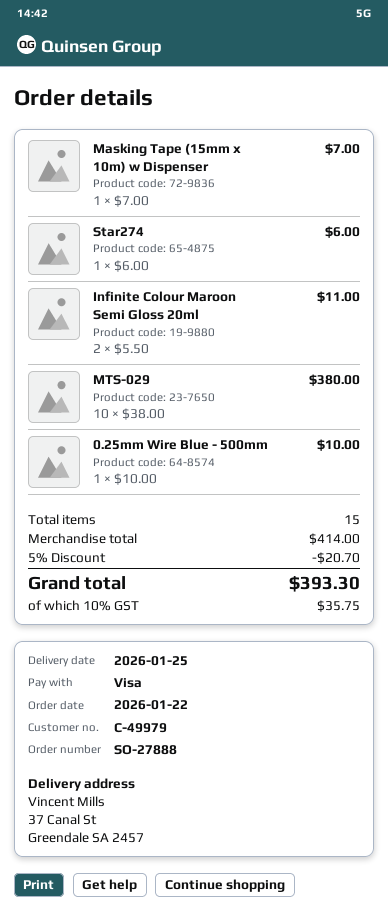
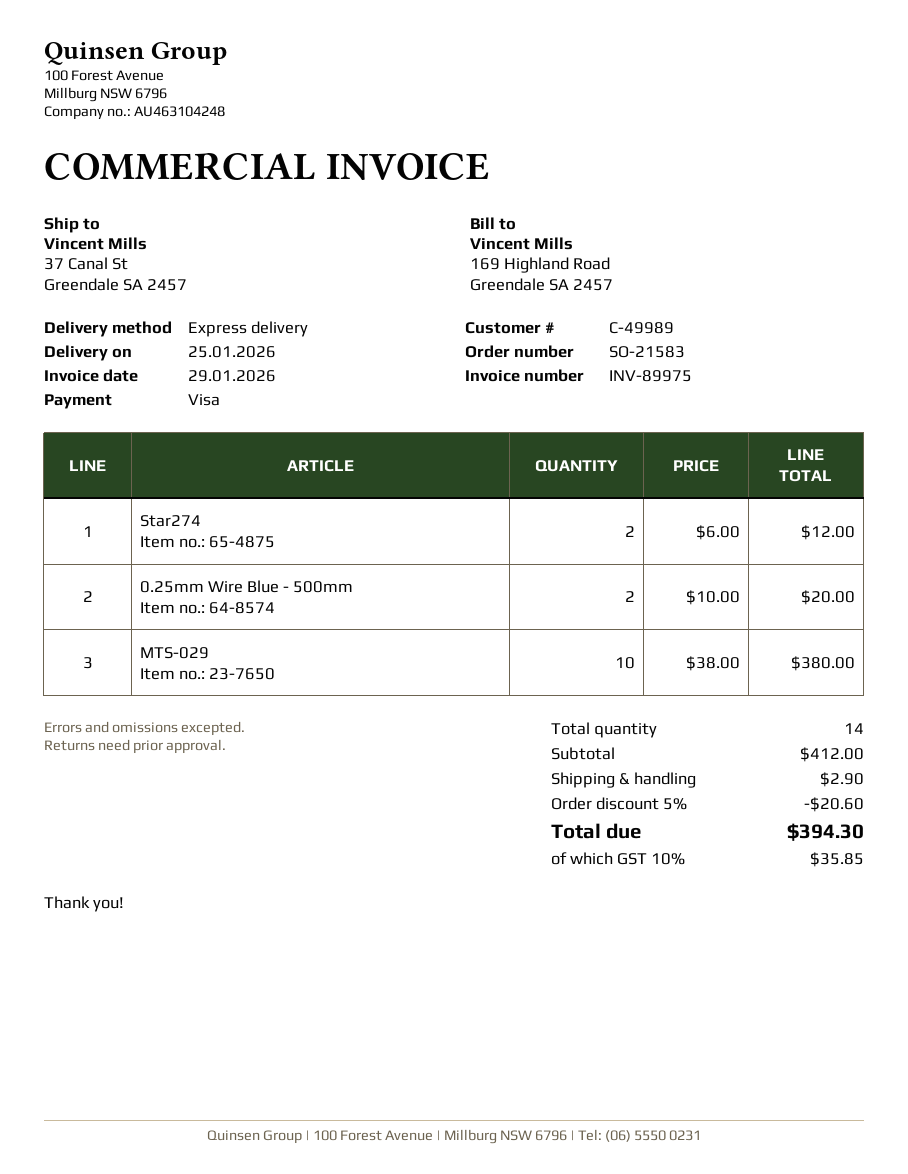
order number: SO-27888 -> SO-21583
customer number: C-49979 -> C-49989
Masking Tape (15mm x 10m) w Dispenser: 1 x 7.00 = 7.00 -> none
Star274: 1 x 6.00 = 6.00 -> 2 x 6.00 = 12.00
Infinite Colour Maroon Semi Gloss 20ml: 2 x 5.50 = 11.00 -> none
0.25mm Wire Blue - 500mm: 1 x 10.00 = 10.00 -> 2 x 10.00 = 20.00
total quantity: 15 -> 14
subtotal: 414.00 -> 412.00
discount: 5% = 20.70 -> 5% = 20.60
shipping: none -> 2.90
tax: 10% = 35.75 -> 10% = 35.85
total: 393.30 -> 394.30

